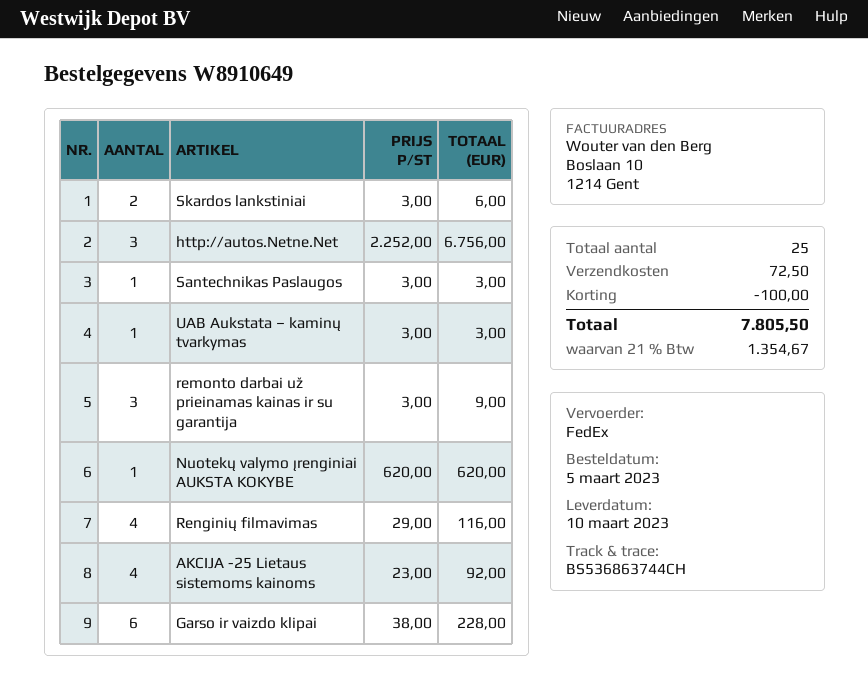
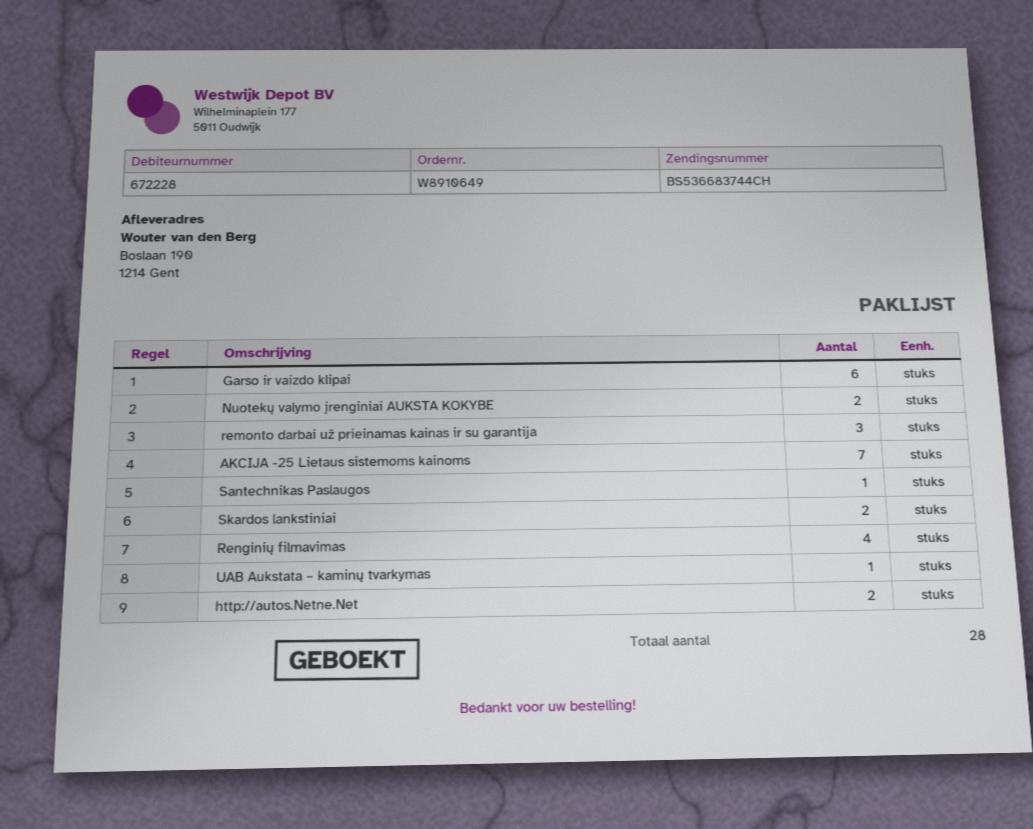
tracking number: BS536863744CH -> BS536683744CH
http://autos.Netne.Net: 3 -> 2
Nuotekų valymo įrenginiai AUKSTA KOKYBE: 1 -> 2
AKCIJA -25 Lietaus sistemoms kainoms: 4 -> 7
total quantity: 25 -> 28

